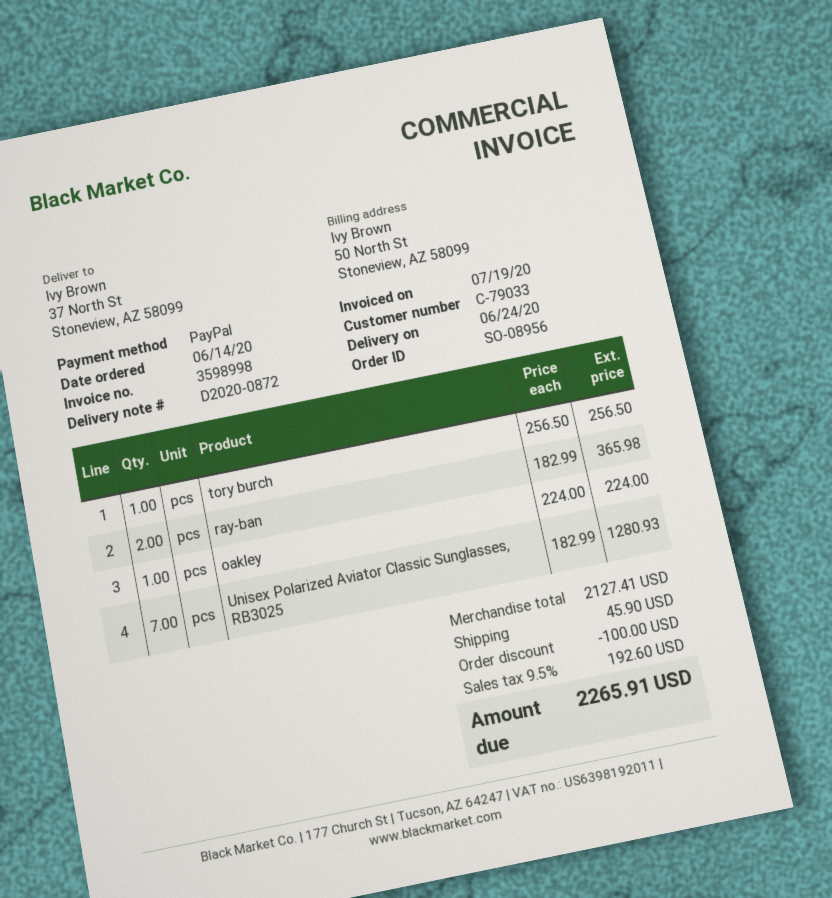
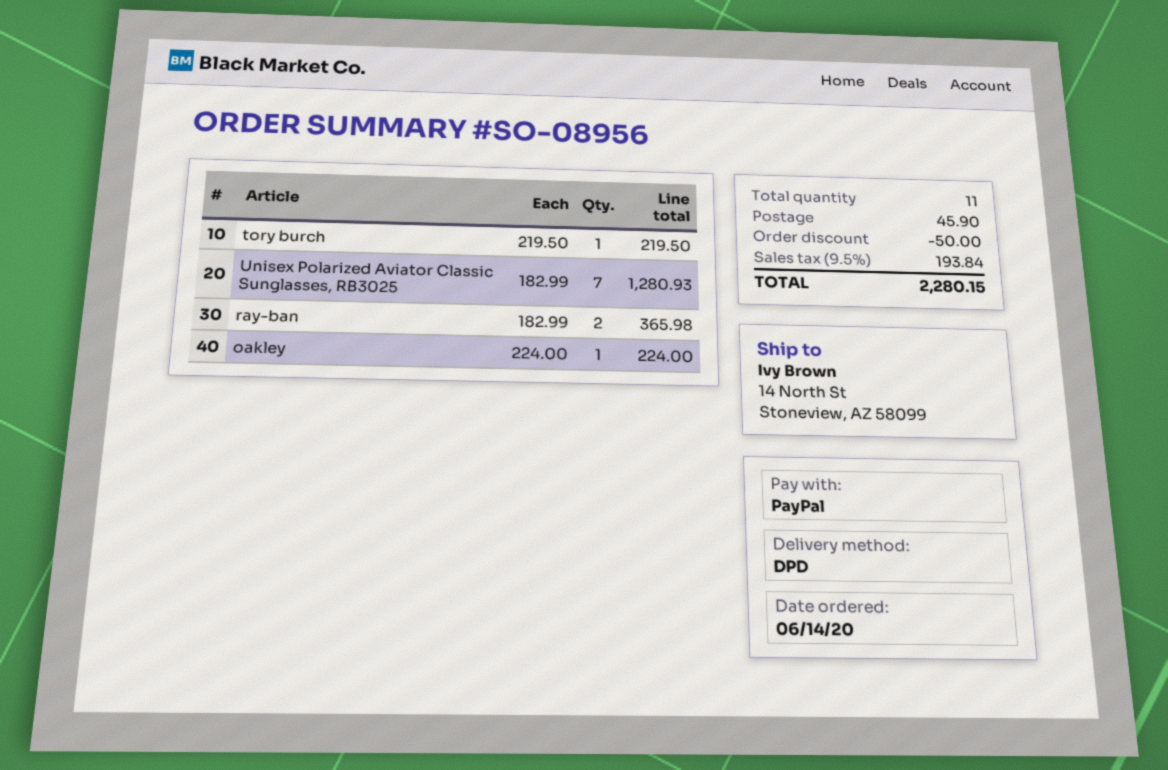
ship to: 37 North St, Stoneview, AZ 58099 -> 14 North St, Stoneview, AZ 58099
tory burch: 1 x 256.50 = 256.50 -> 1 x 219.50 = 219.50
discount: 100.00 -> 50.00
tax: 9.5% = 192.60 -> 9.5% = 193.84
total: 2265.91 -> 2280.15

